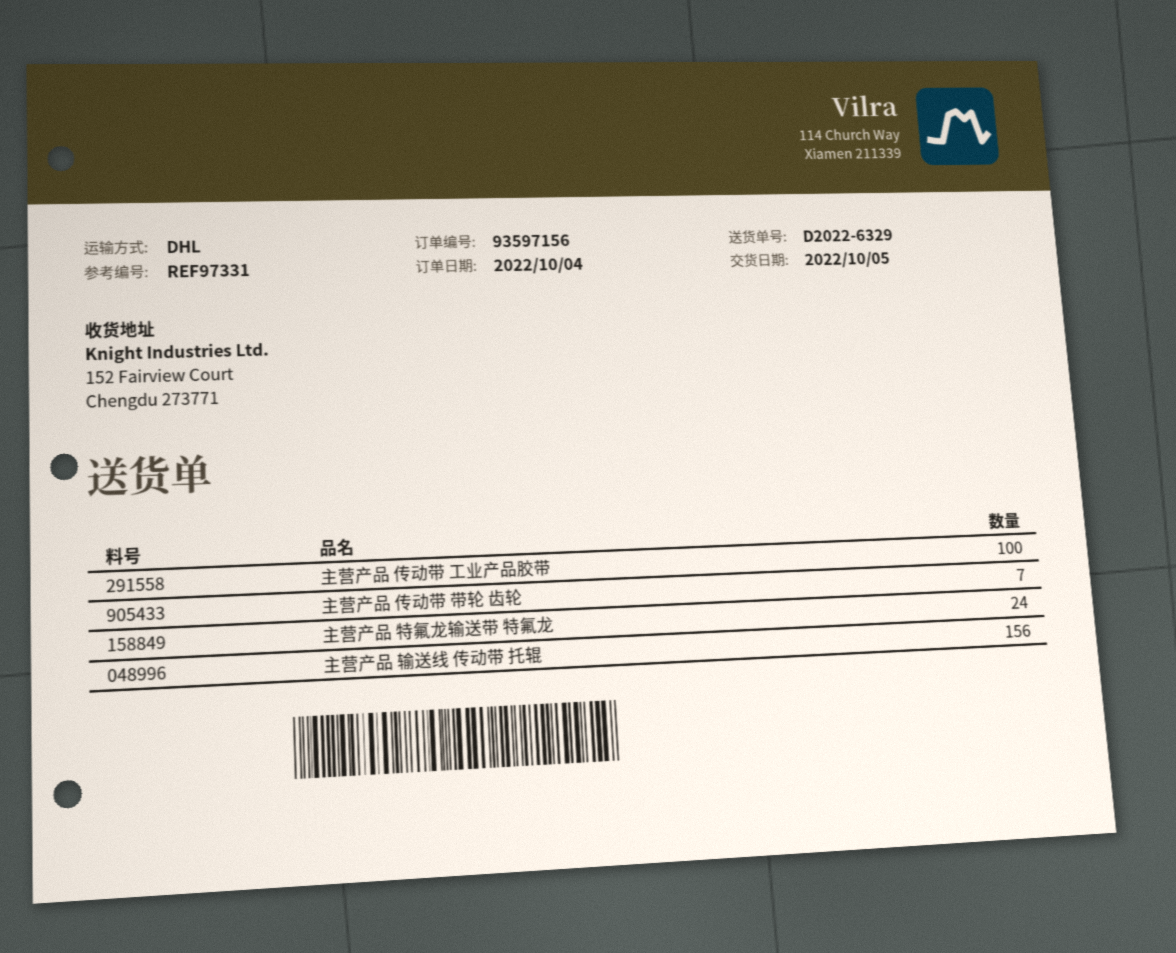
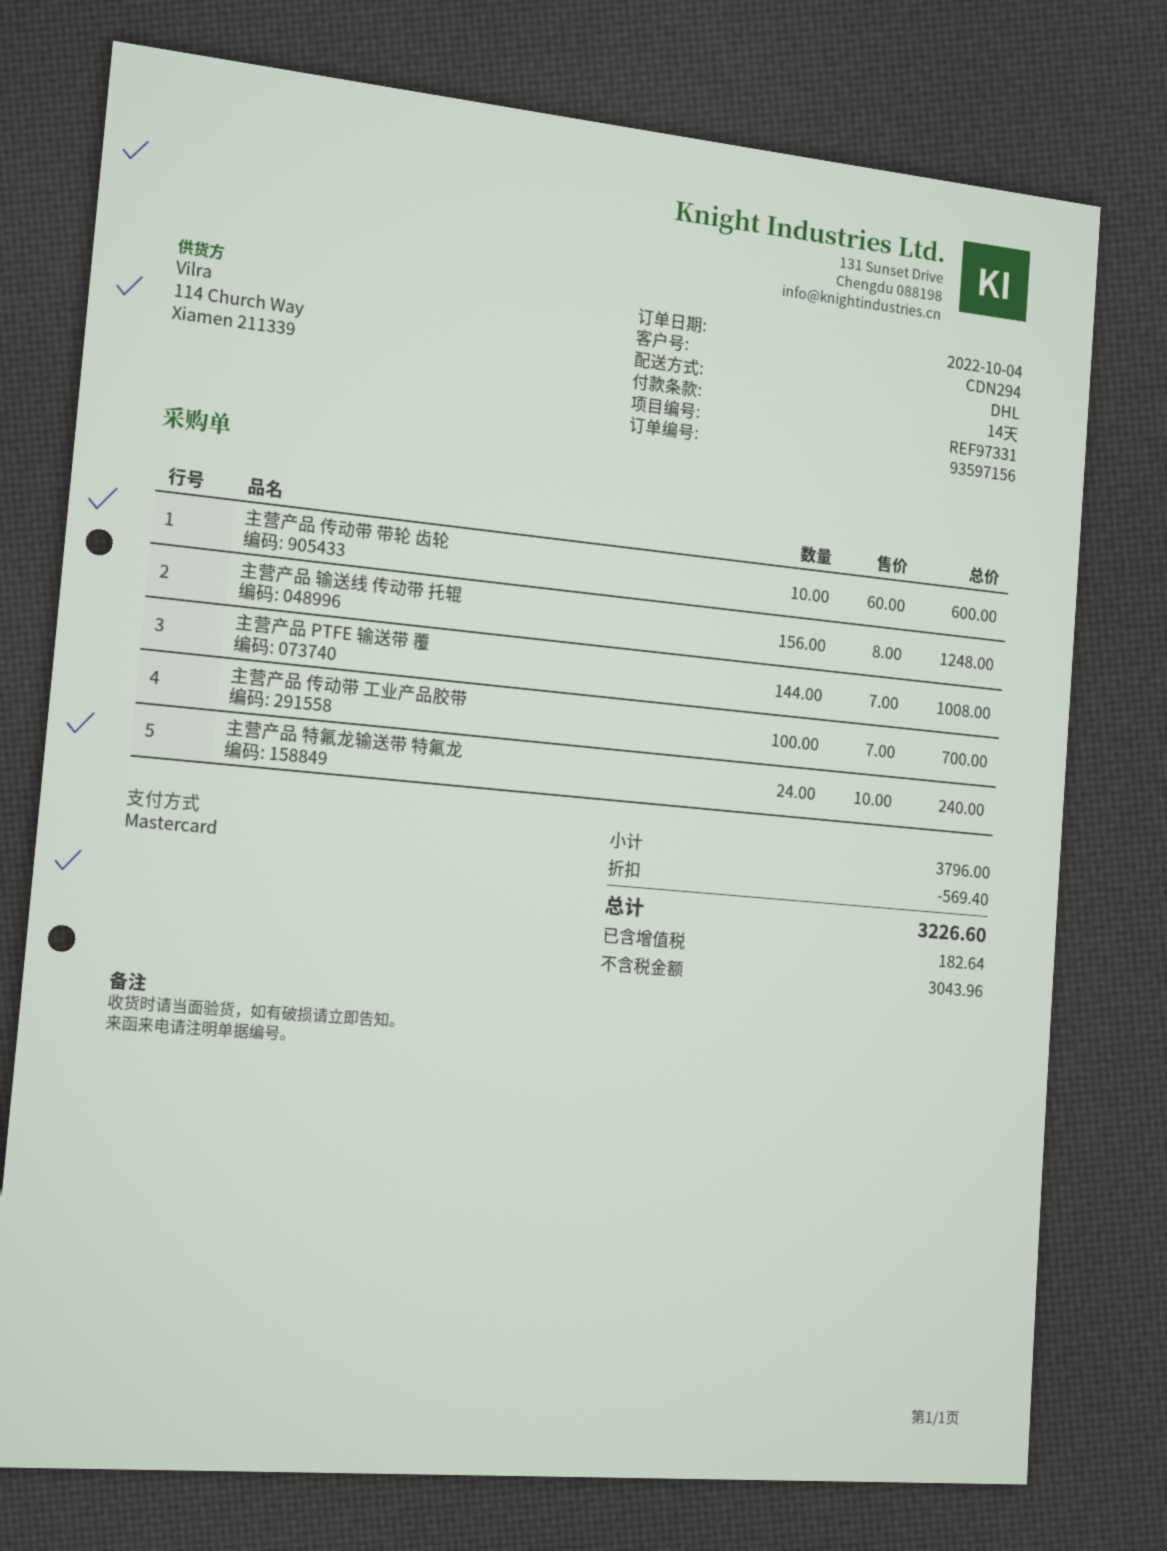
主营产品 传动带 带轮 齿轮: 7 -> 10
主营产品 PTFE 输送带 覆: none -> 144

